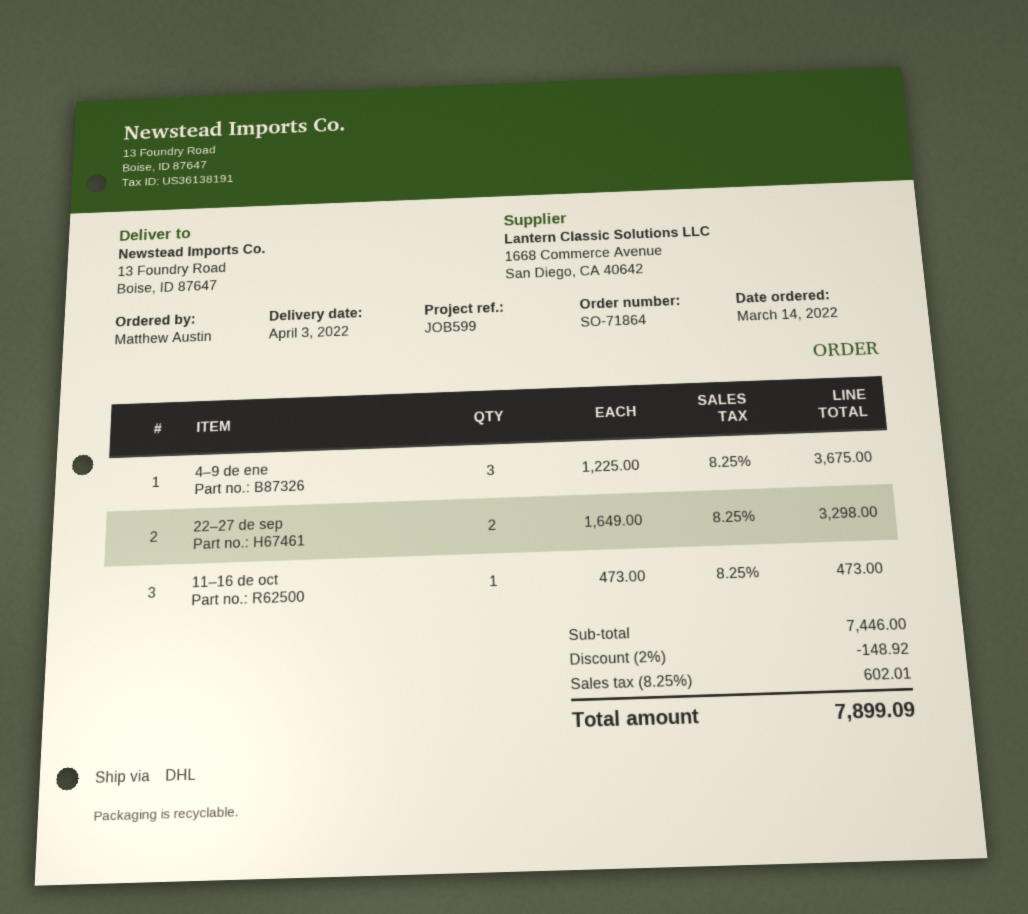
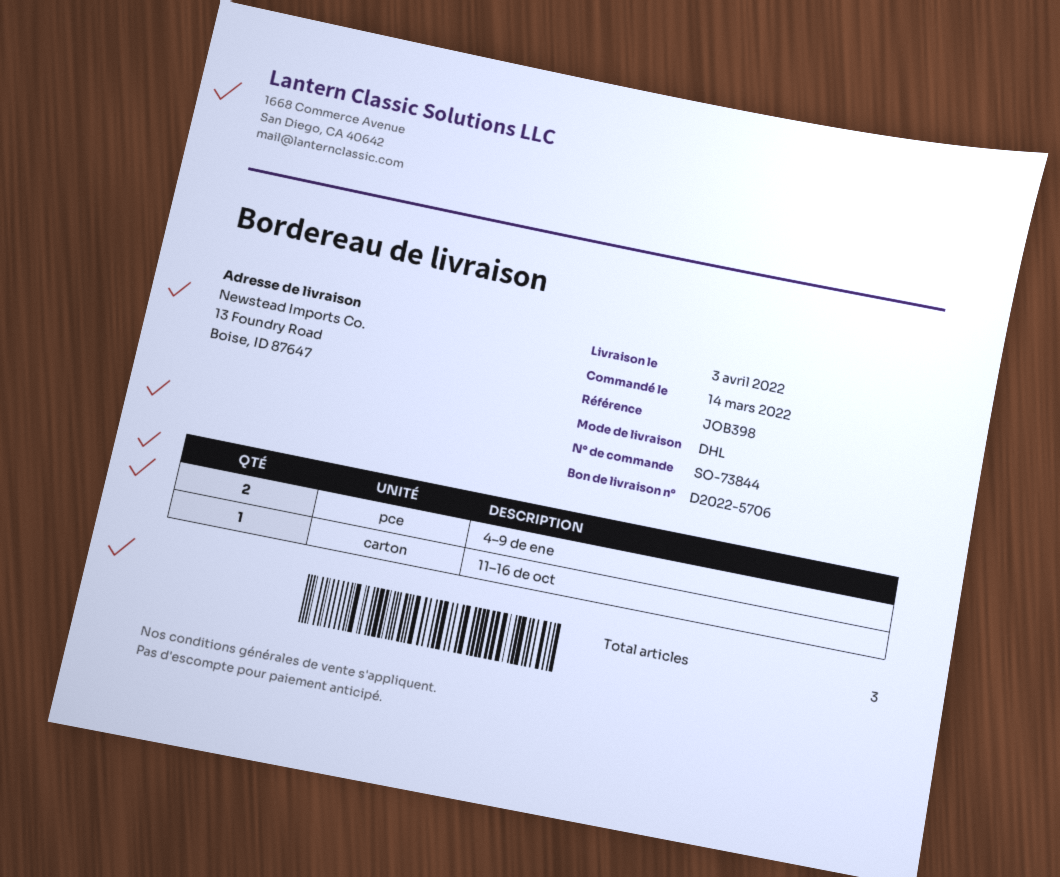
order number: SO-71864 -> SO-73844
reference: JOB599 -> JOB398
4–9 de ene: 3 -> 2
22–27 de sep: 2 -> none

